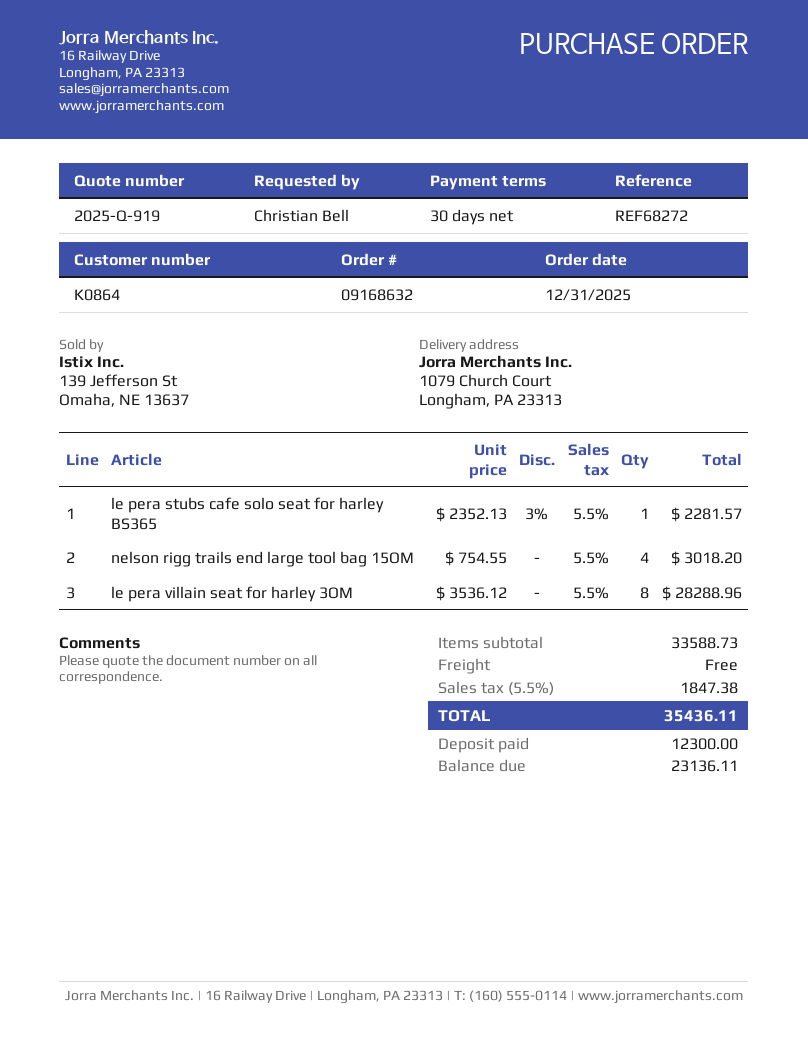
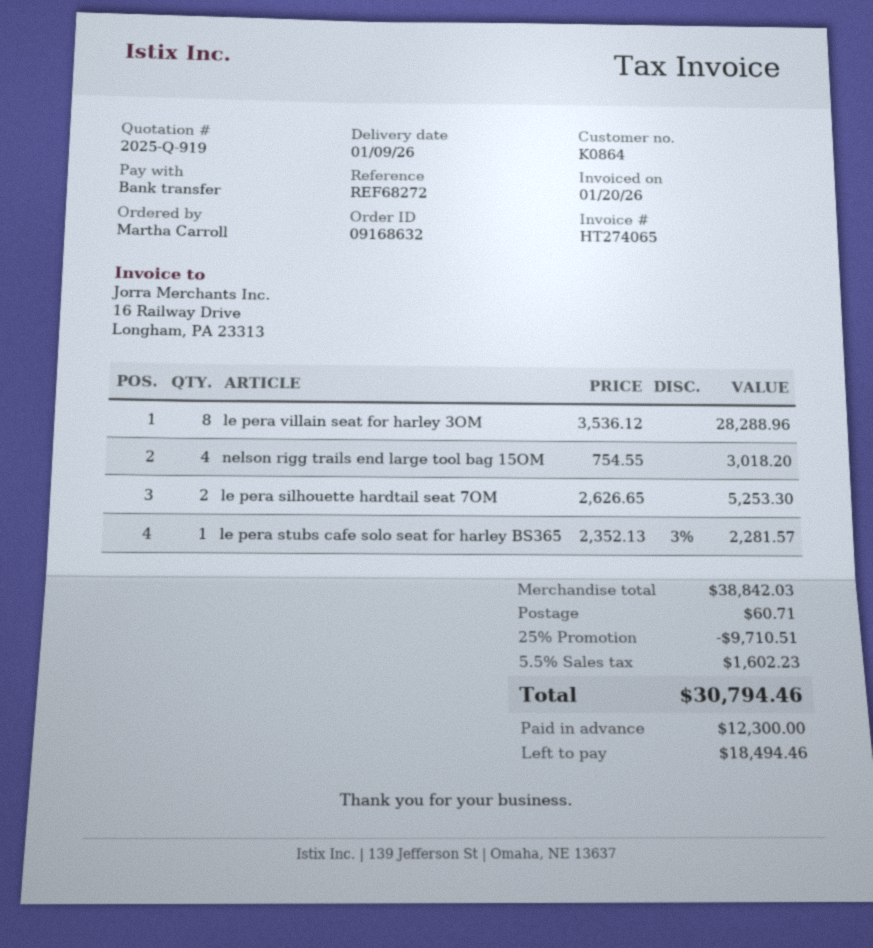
ordered by: Christian Bell -> Martha Carroll
le pera silhouette hardtail seat 7OM: none -> 2 x 2626.65 = 5253.30
subtotal: 33588.73 -> 38842.03
discount: none -> 25% = 9710.51
shipping: 0.00 -> 60.71
tax: 5.5% = 1847.38 -> 5.5% = 1602.23
total: 35436.11 -> 30794.46
balance: 23136.11 -> 18494.46

